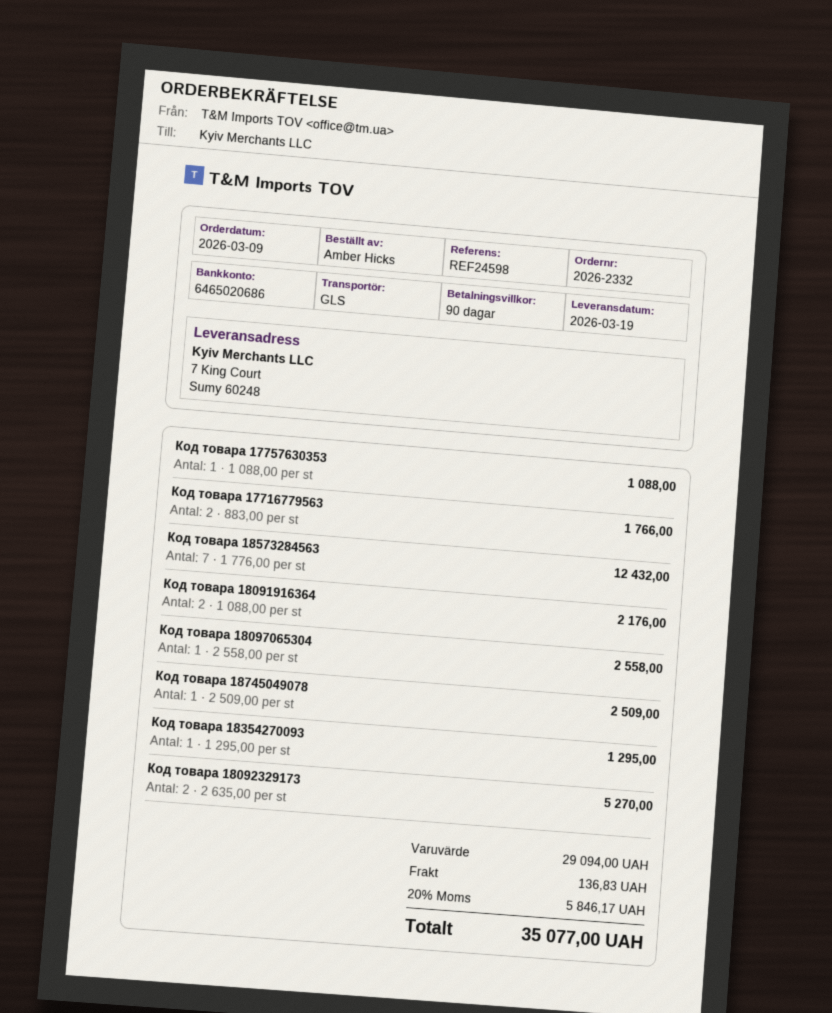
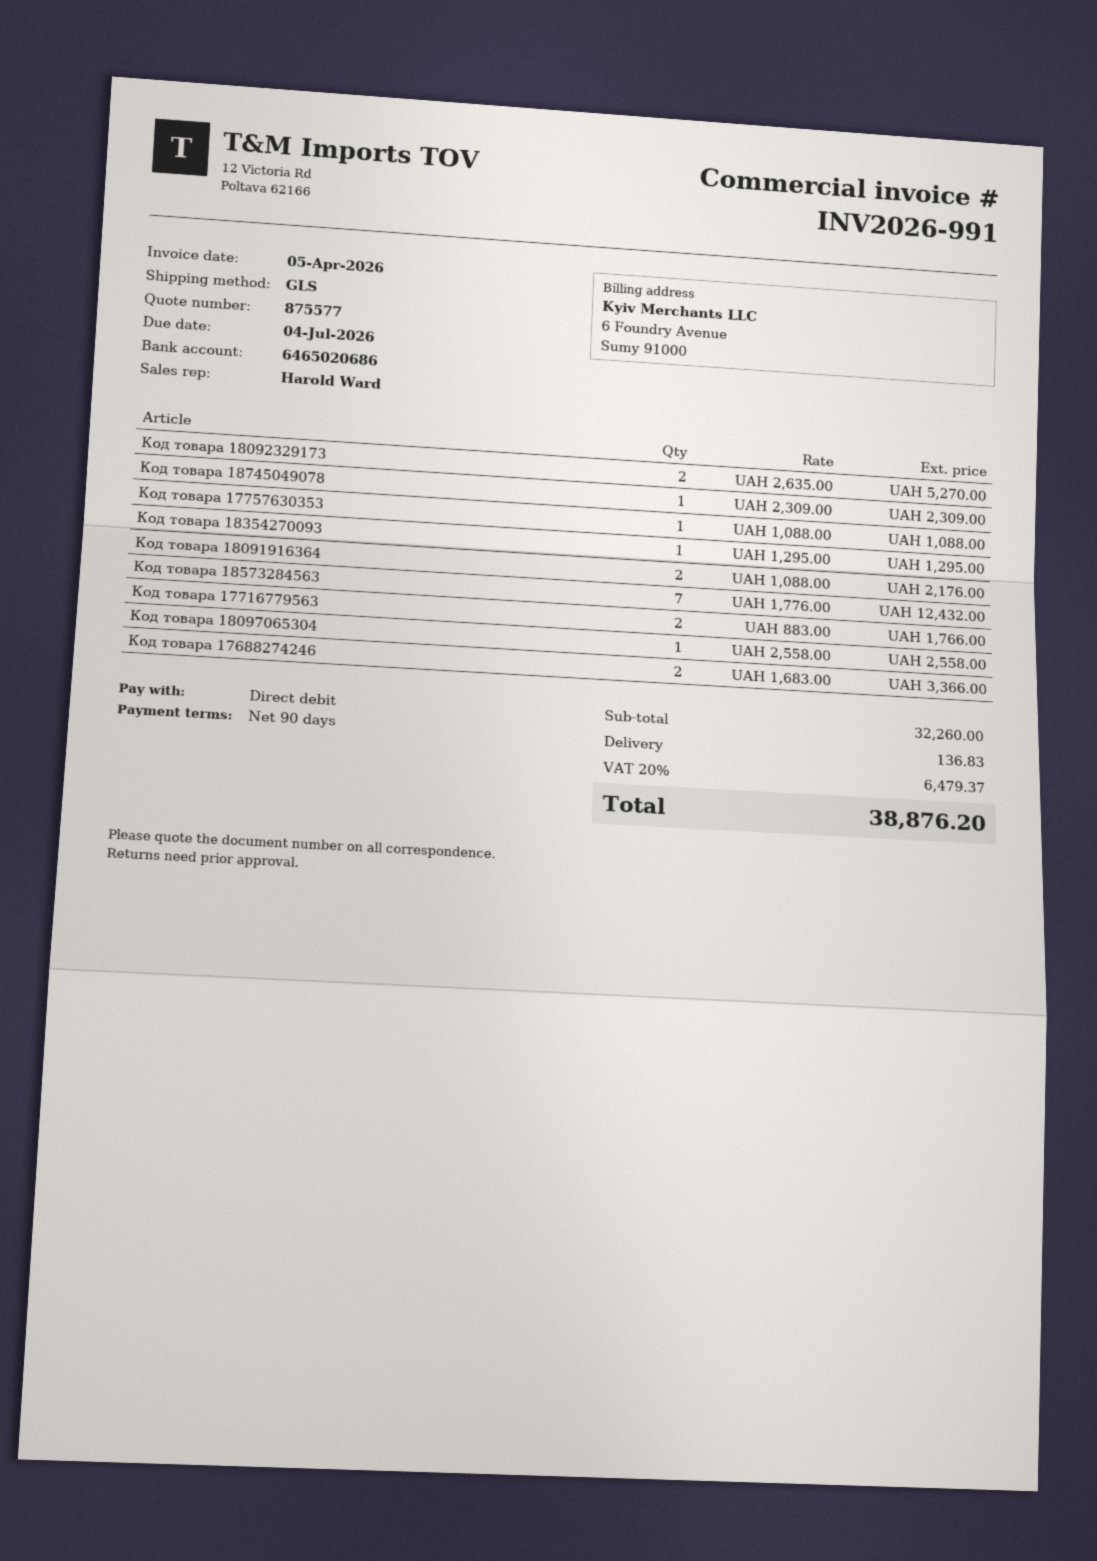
Код товара 18745049078: 1 x 2509.00 = 2509.00 -> 1 x 2309.00 = 2309.00
Код товара 17688274246: none -> 2 x 1683.00 = 3366.00
subtotal: 29094.00 -> 32260.00
tax: 20% = 5846.17 -> 20% = 6479.37
total: 35077.00 -> 38876.20

